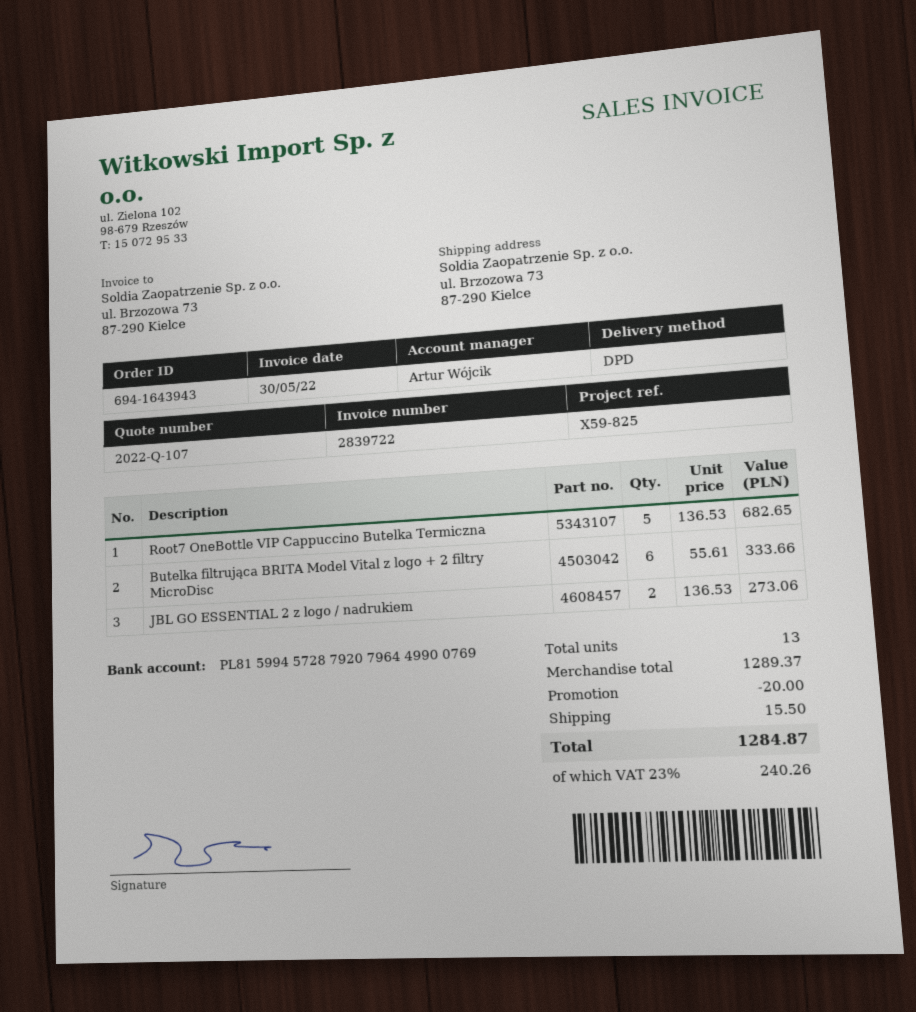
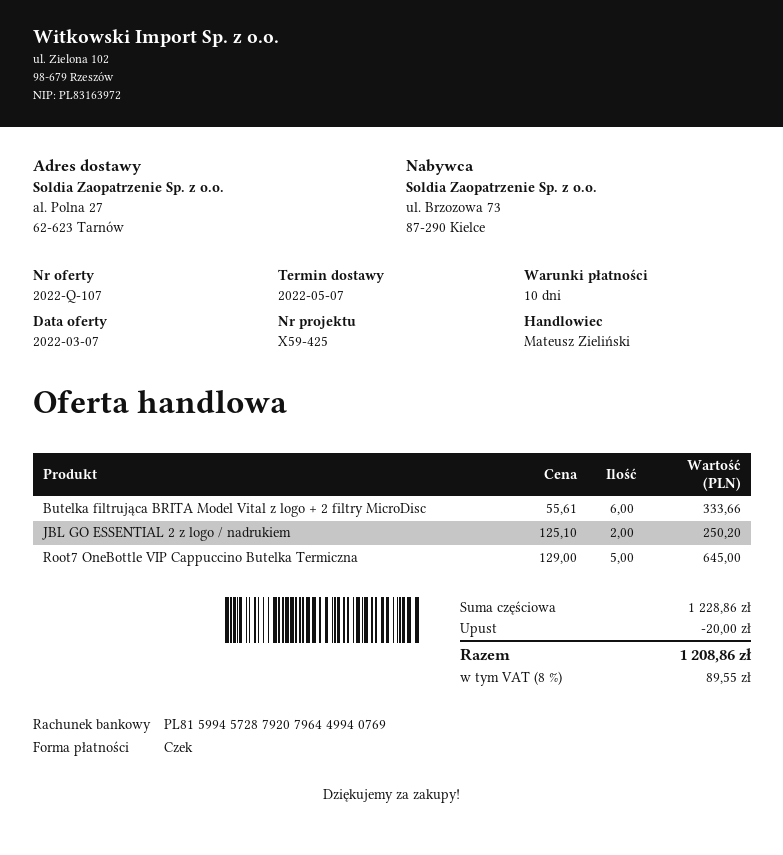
reference: X59-825 -> X59-425
sales rep: Artur Wójcik -> Mateusz Zieliński
bank account: PL81599457287920796449900769 -> PL81599457287920796449940769
ship to: ul. Brzozowa 73, 87-290 Kielce -> al. Polna 27, 62-623 Tarnów
Root7 OneBottle VIP Cappuccino Butelka Termiczna: 5 x 136.53 = 682.65 -> 5 x 129.00 = 645.00
JBL GO ESSENTIAL 2 z logo / nadrukiem: 2 x 136.53 = 273.06 -> 2 x 125.10 = 250.20
subtotal: 1289.37 -> 1228.86
shipping: 15.50 -> none
tax: 23% = 240.26 -> 8% = 89.55
total: 1284.87 -> 1208.86

